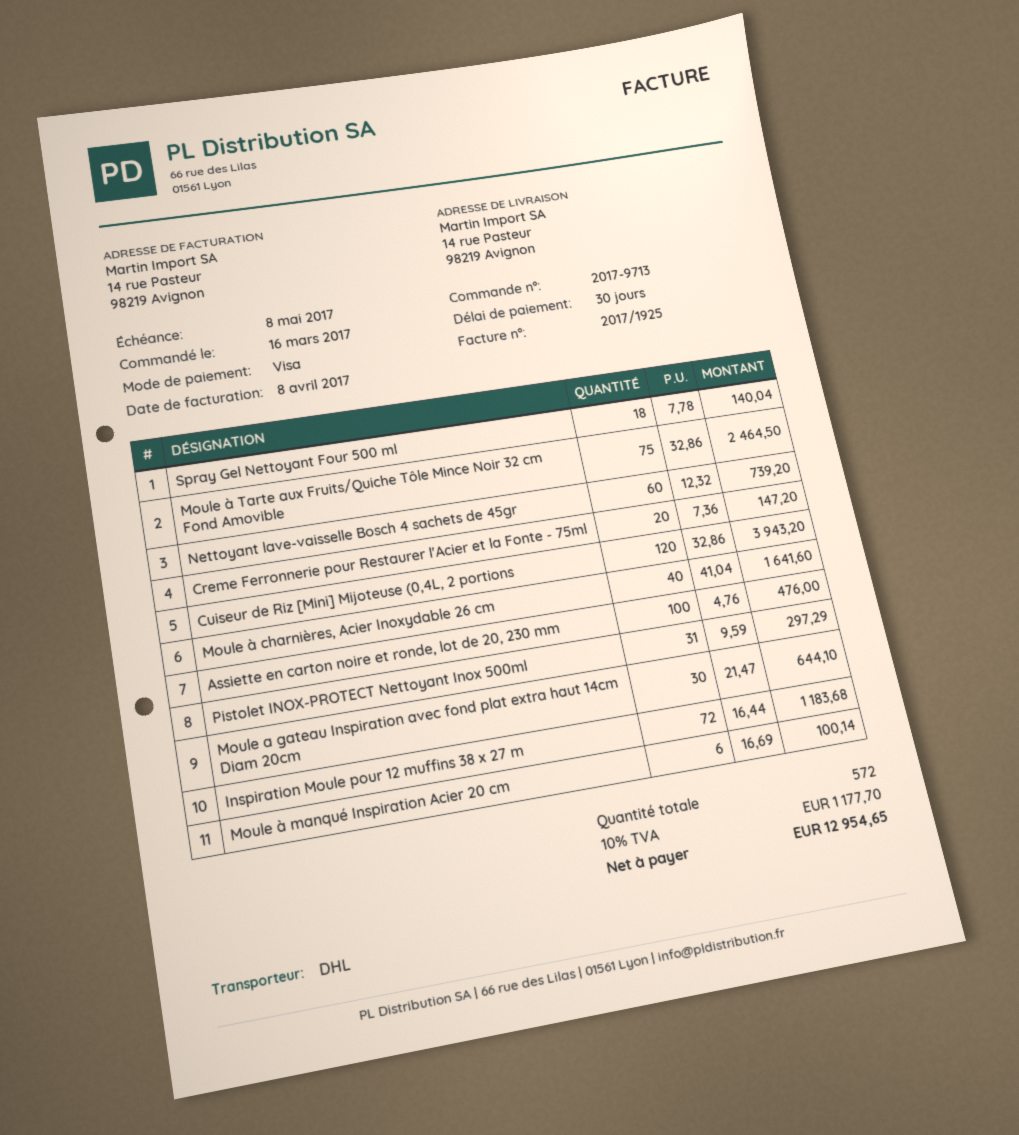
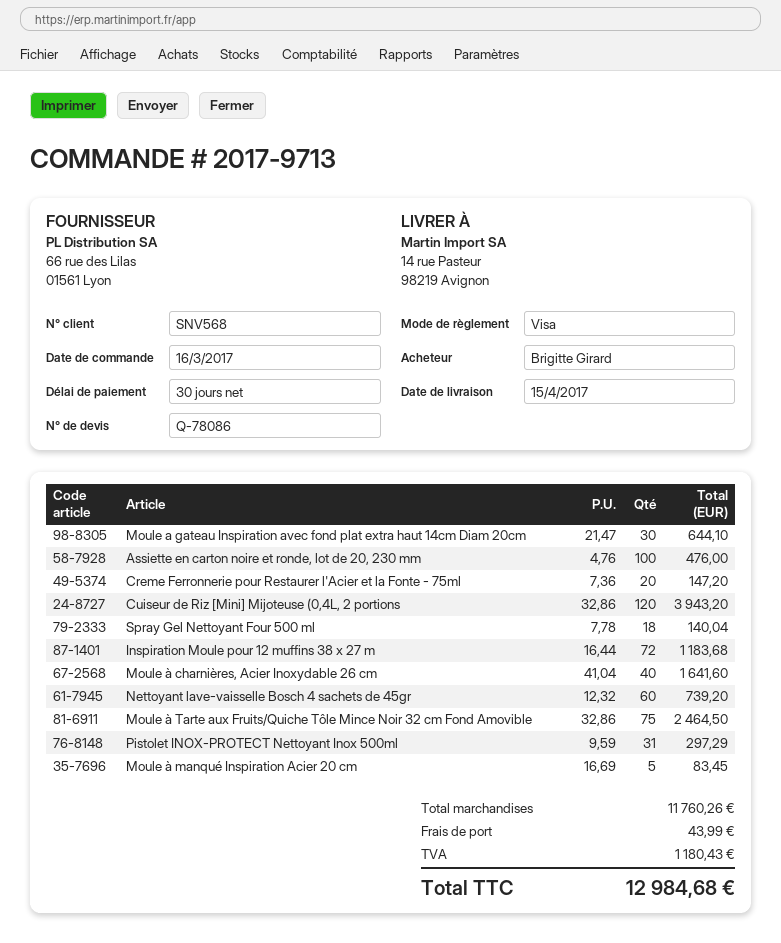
Moule à manqué Inspiration Acier 20 cm: 6 x 16.69 = 100.14 -> 5 x 16.69 = 83.45
shipping: none -> 43.99
tax: 1177.70 -> 1180.43
total: 12954.65 -> 12984.68

